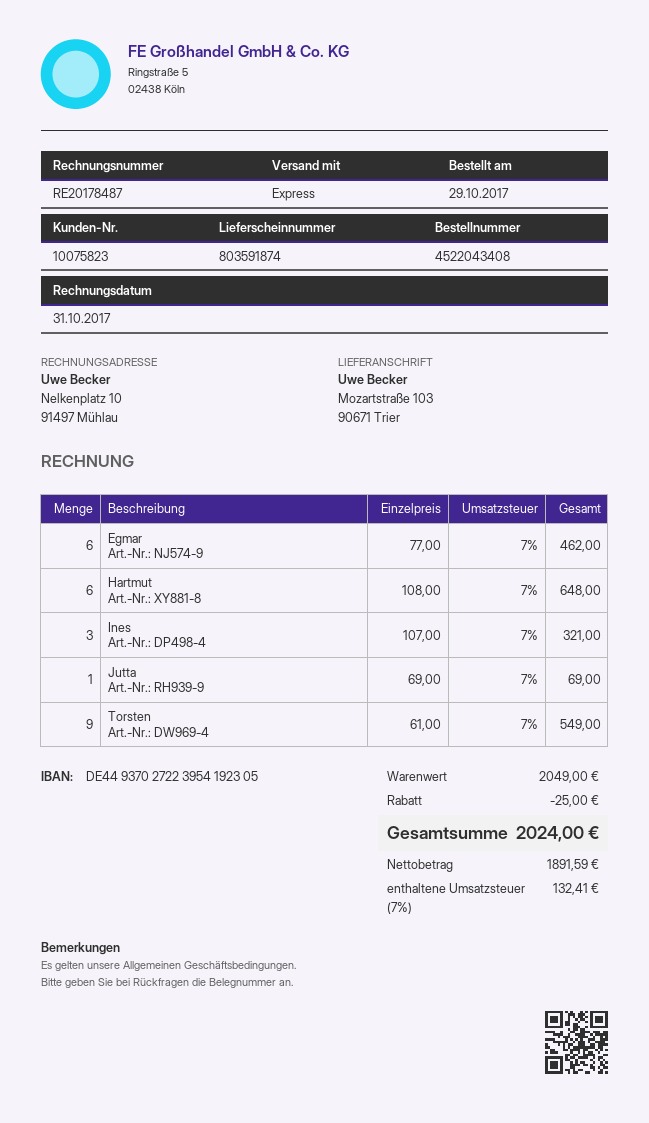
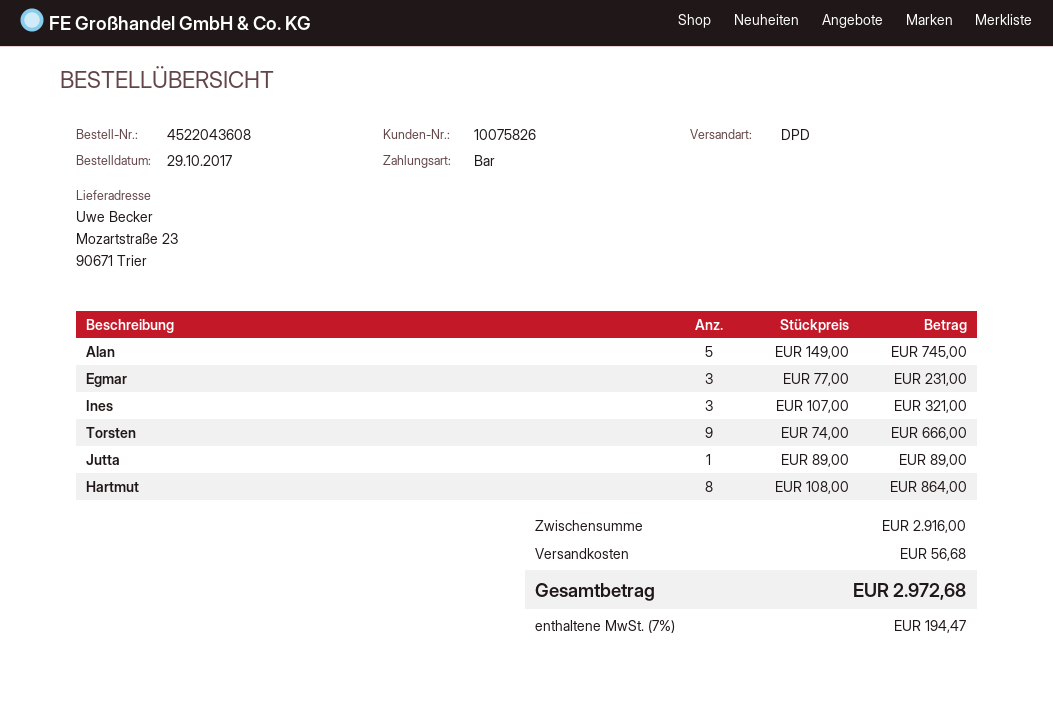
order number: 4522043408 -> 4522043608
customer number: 10075823 -> 10075826
shipping method: express -> DPD
ship to: Mozartstraße 103, 90671 Trier -> Mozartstraße 23, 90671 Trier
Egmar: 6 x 77.00 = 462.00 -> 3 x 77.00 = 231.00
Hartmut: 6 x 108.00 = 648.00 -> 8 x 108.00 = 864.00
Jutta: 1 x 69.00 = 69.00 -> 1 x 89.00 = 89.00
Torsten: 9 x 61.00 = 549.00 -> 9 x 74.00 = 666.00
Alan: none -> 5 x 149.00 = 745.00
subtotal: 2049.00 -> 2916.00
discount: 25.00 -> none
shipping: none -> 56.68
tax: 7% = 132.41 -> 7% = 194.47
total: 2024.00 -> 2972.68

